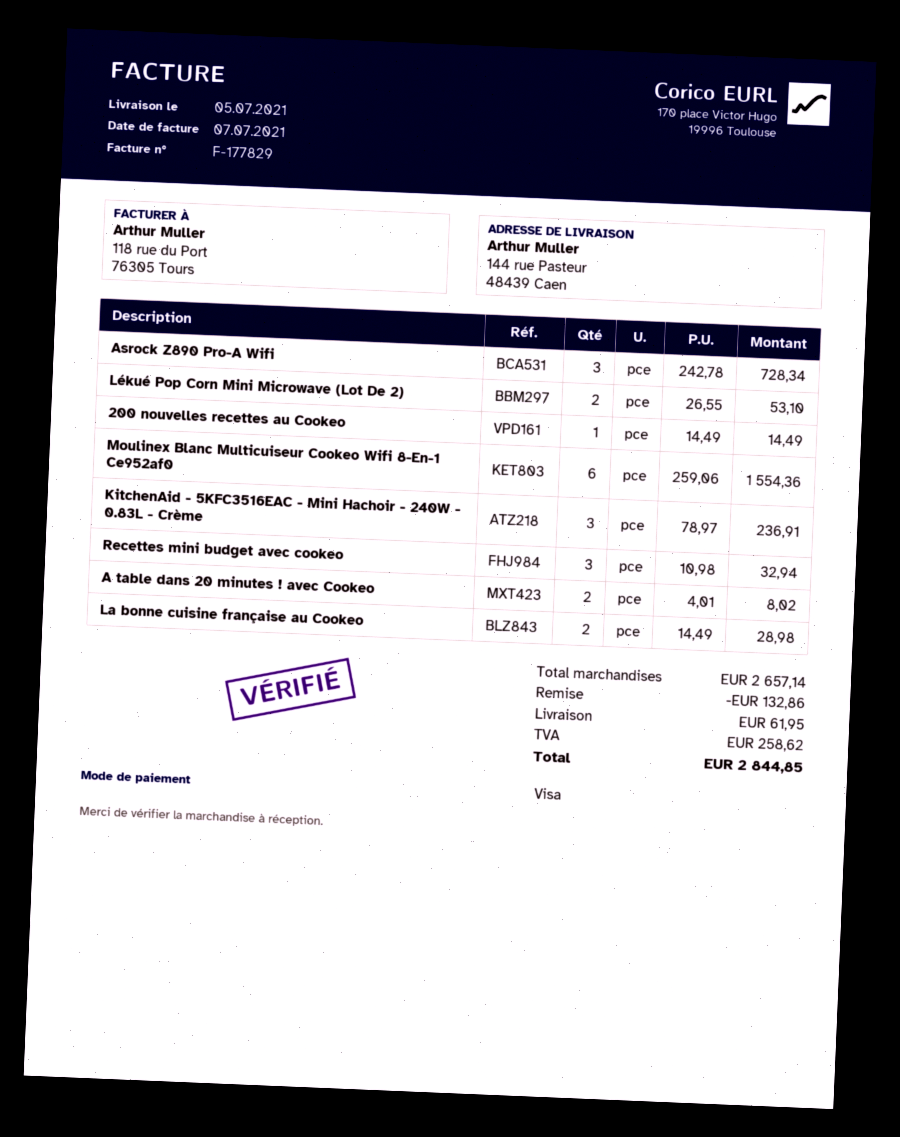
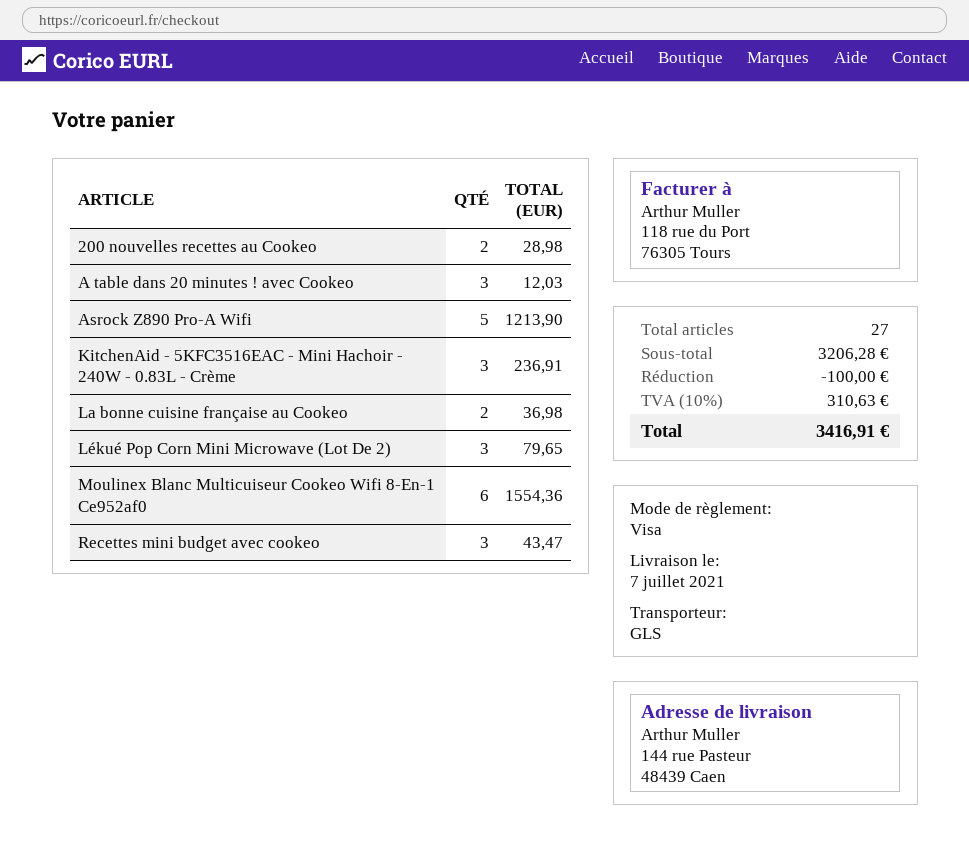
delivery date: 2021-07-05 -> 2021-07-07
Asrock Z890 Pro-A Wifi: 3 for 728.34 -> 5 for 1213.90
Lékué Pop Corn Mini Microwave (Lot De 2): 2 for 53.10 -> 3 for 79.65
200 nouvelles recettes au Cookeo: 1 for 14.49 -> 2 for 28.98
Recettes mini budget avec cookeo: 3 for 32.94 -> 3 for 43.47
A table dans 20 minutes ! avec Cookeo: 2 for 8.02 -> 3 for 12.03
La bonne cuisine française au Cookeo: 2 for 28.98 -> 2 for 36.98
subtotal: 2657.14 -> 3206.28
discount: 132.86 -> 100.00
shipping: 61.95 -> none
tax: 258.62 -> 310.63
total: 2844.85 -> 3416.91

